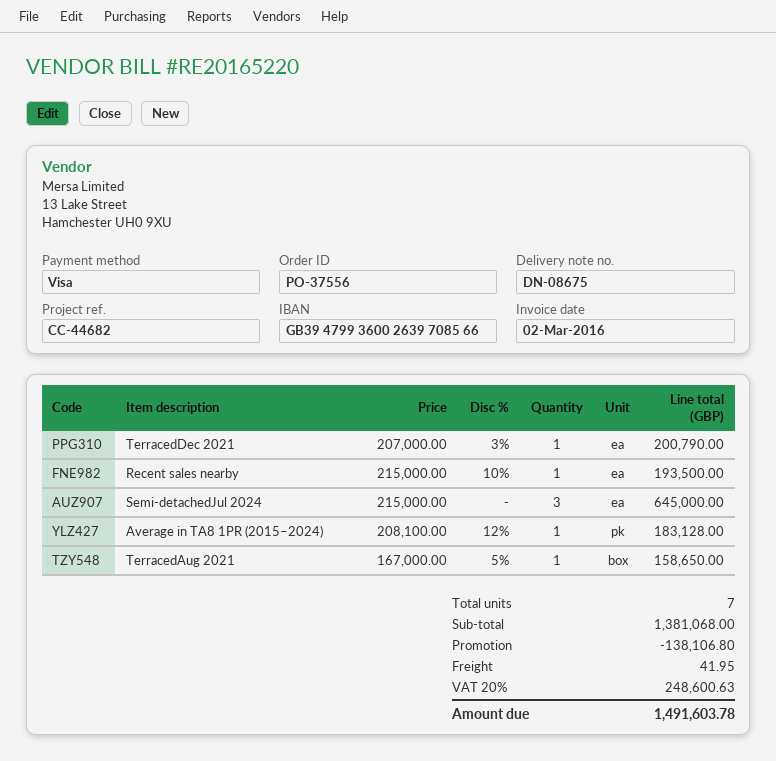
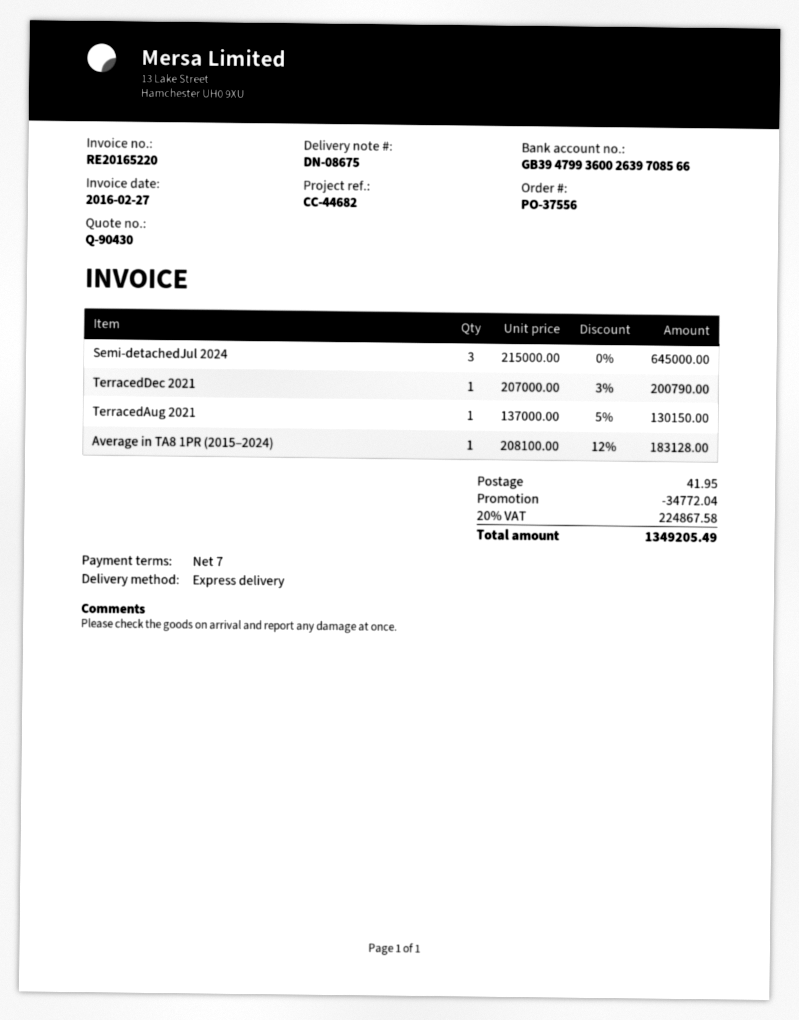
invoice date: 2016-03-02 -> 2016-02-27
Recent sales nearby: 1 x 215000.00 - 10% = 193500.00 -> none
TerracedAug 2021: 1 x 167000.00 - 5% = 158650.00 -> 1 x 137000.00 - 5% = 130150.00
discount: 138106.80 -> 34772.04
tax: 20% = 248600.63 -> 20% = 224867.58
total: 1491603.78 -> 1349205.49

